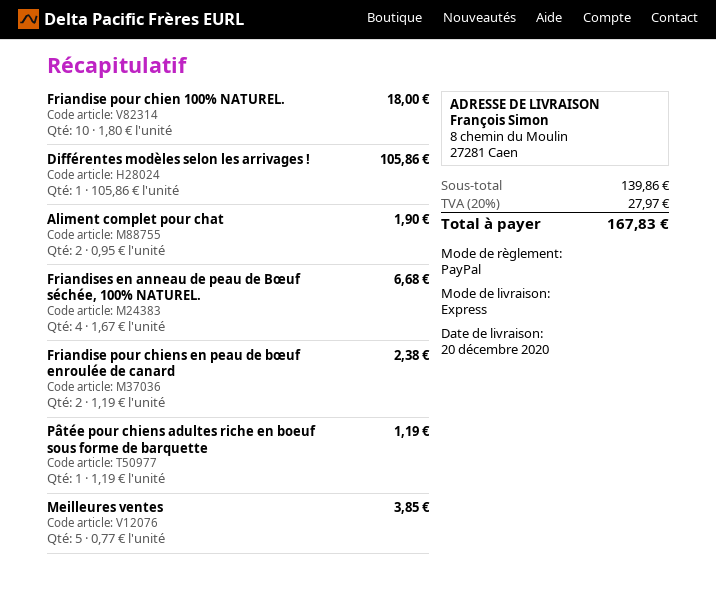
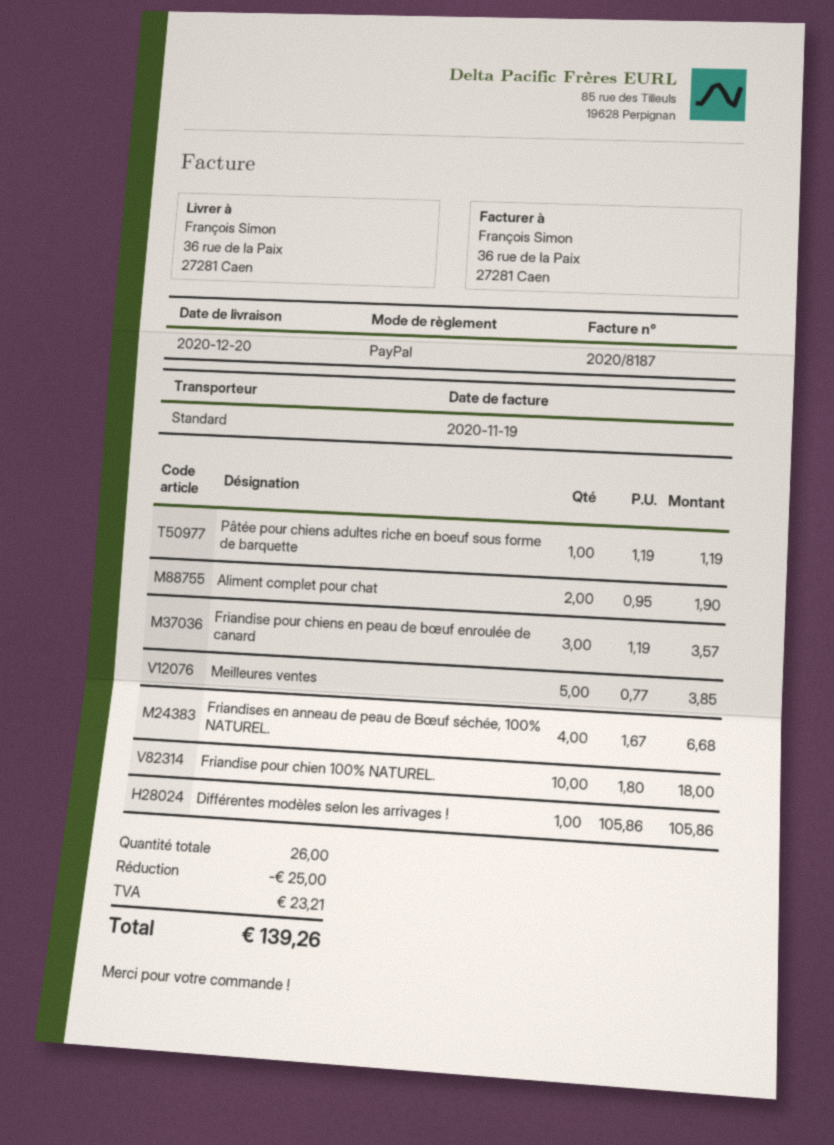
shipping method: express -> standard
ship to: 8 chemin du Moulin, 27281 Caen -> 36 rue de la Paix, 27281 Caen
Friandise pour chiens en peau de bœuf enroulée de canard: 2 x 1.19 = 2.38 -> 3 x 1.19 = 3.57
discount: none -> 25.00
tax: 27.97 -> 23.21
total: 167.83 -> 139.26

